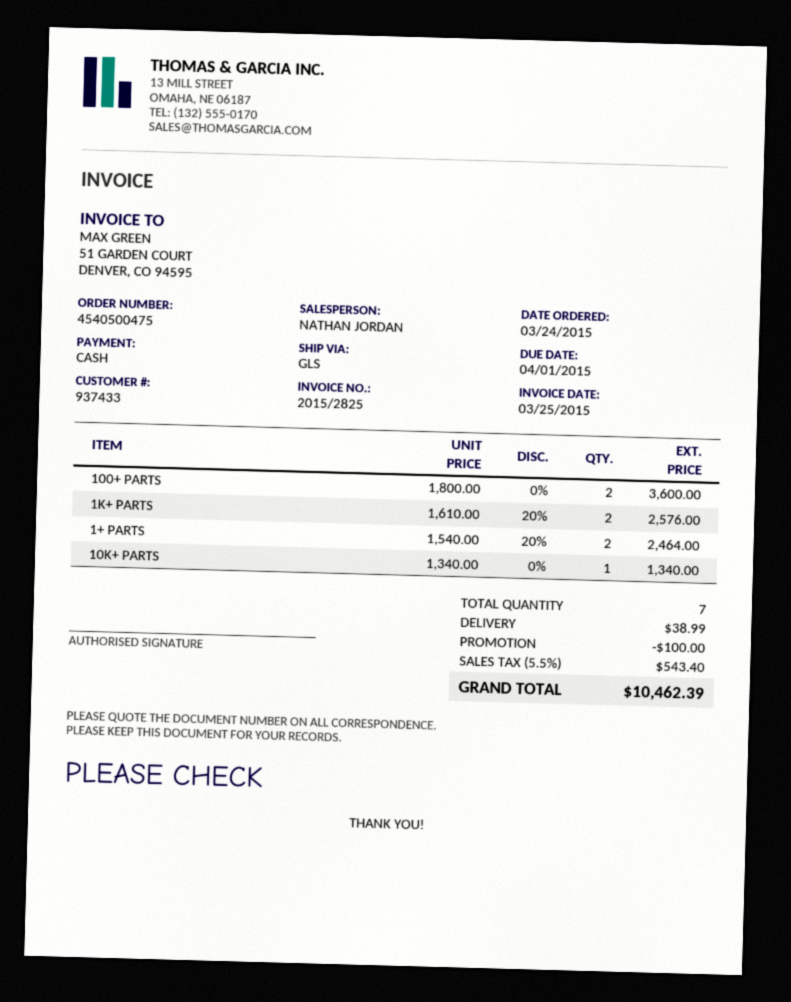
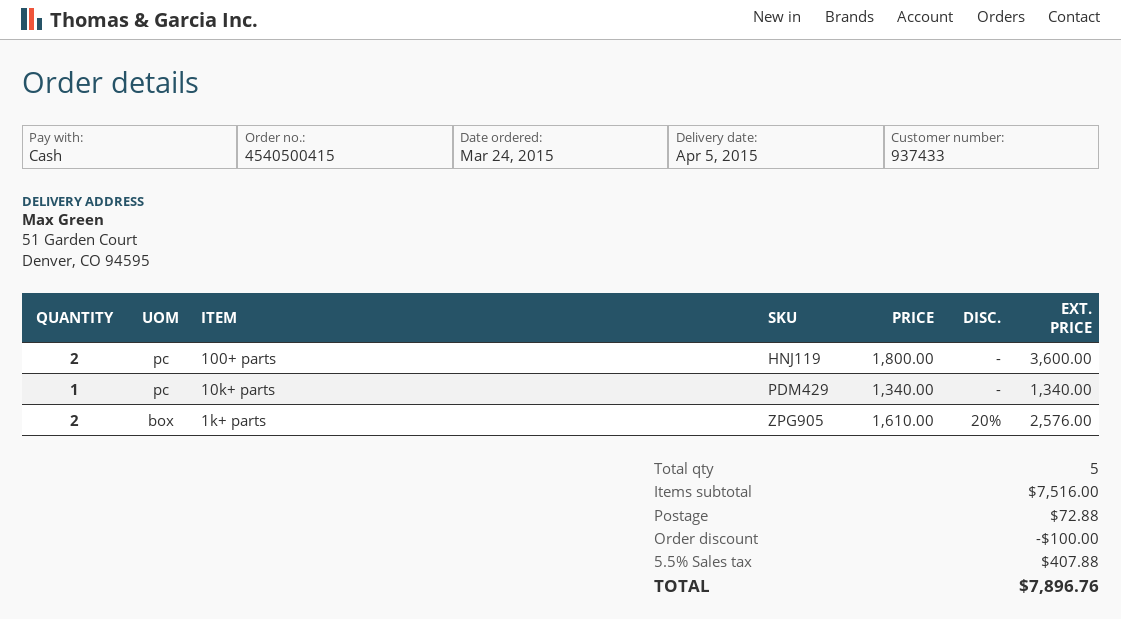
order number: 4540500475 -> 4540500415
1+ PARTS: 2 x 1540.00 - 20% = 2464.00 -> none
total quantity: 7 -> 5
shipping: 38.99 -> 72.88
tax: 5.5% = 543.40 -> 5.5% = 407.88
total: 10462.39 -> 7896.76

